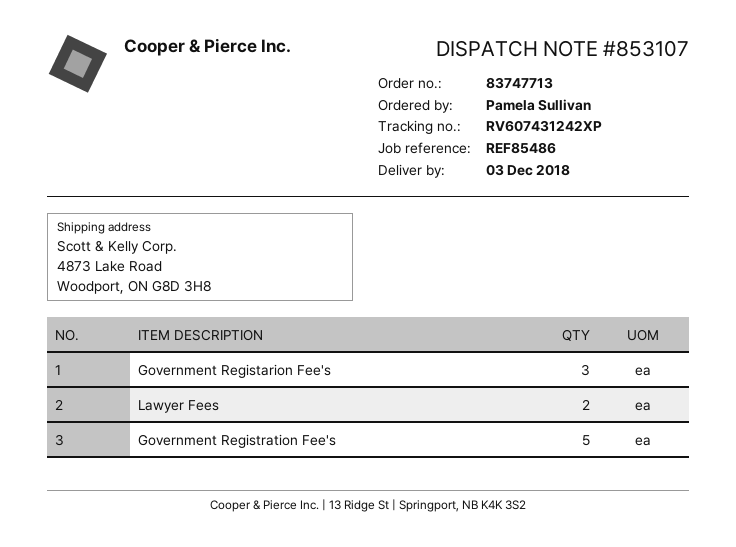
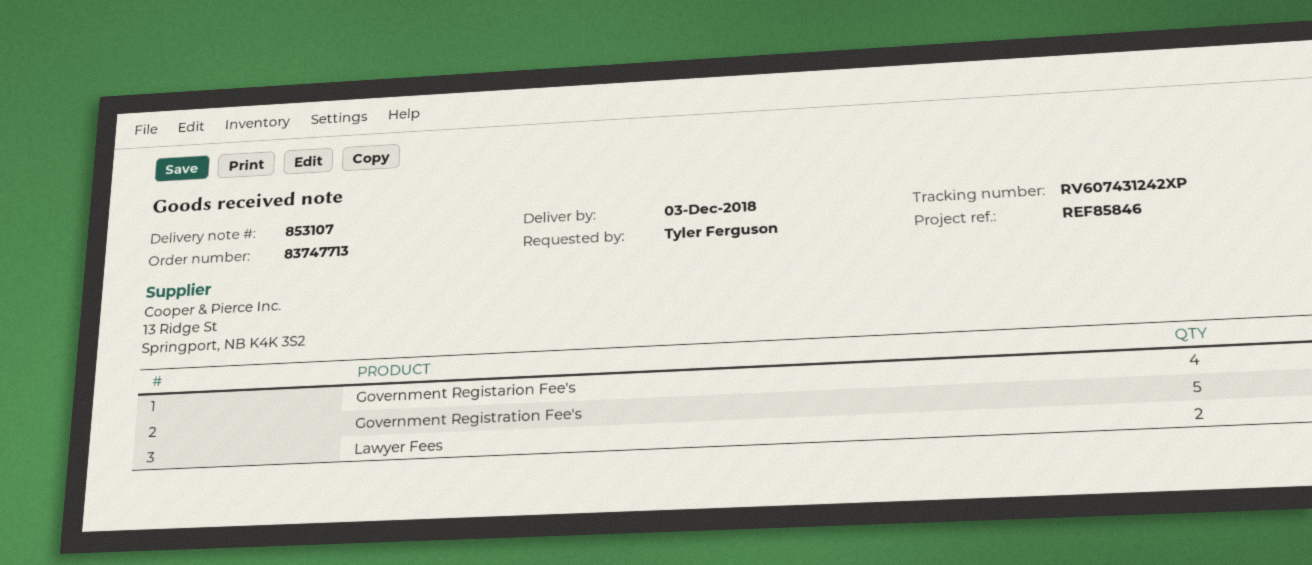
reference: REF85486 -> REF85846
ordered by: Pamela Sullivan -> Tyler Ferguson
Government Registarion Fee's: 3 -> 4

